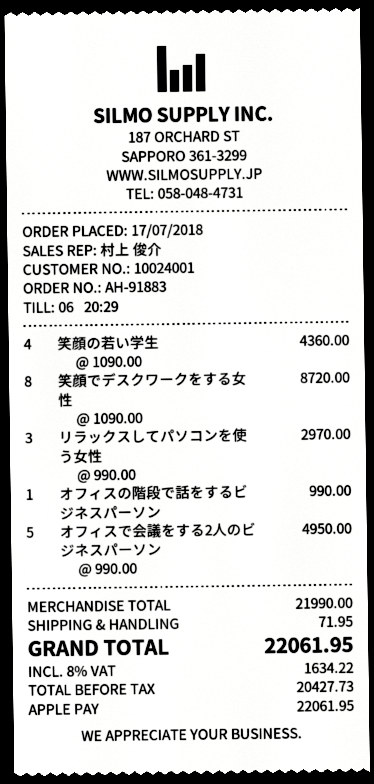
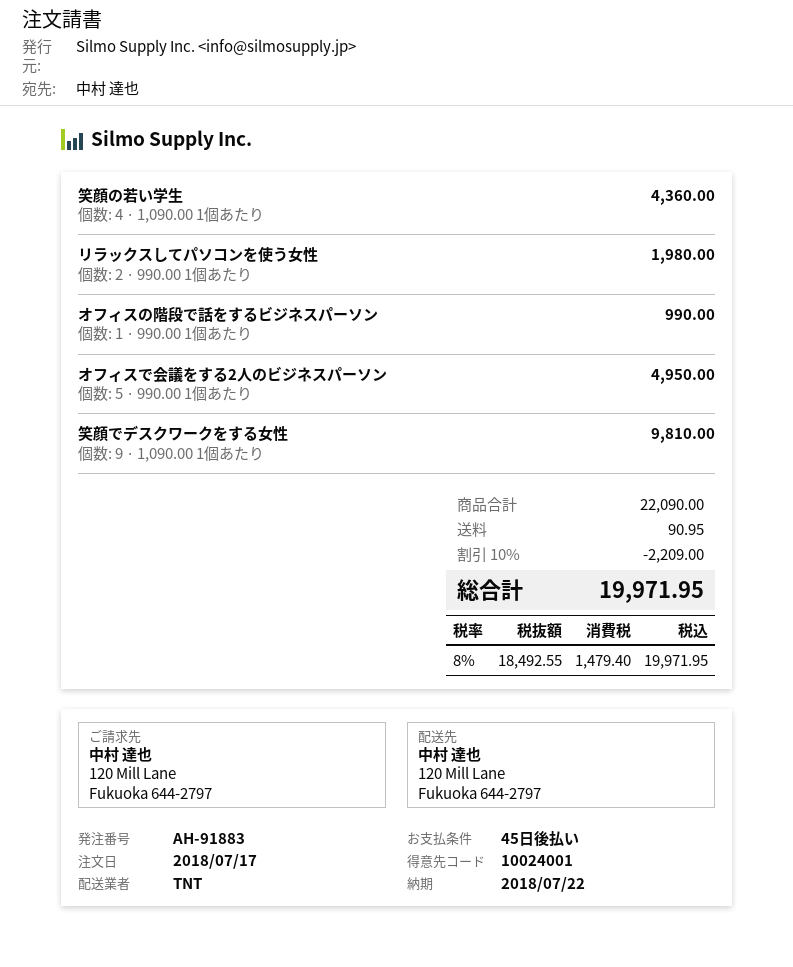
笑顔でデスクワークをする女性: 8 x 1090.00 = 8720.00 -> 9 x 1090.00 = 9810.00
リラックスしてパソコンを使う女性: 3 x 990.00 = 2970.00 -> 2 x 990.00 = 1980.00
subtotal: 21990.00 -> 22090.00
discount: none -> 10% = 2209.00
shipping: 71.95 -> 90.95
net: 20427.73 -> 18492.55
tax: 8% = 1634.22 -> 8% = 1479.40
total: 22061.95 -> 19971.95

